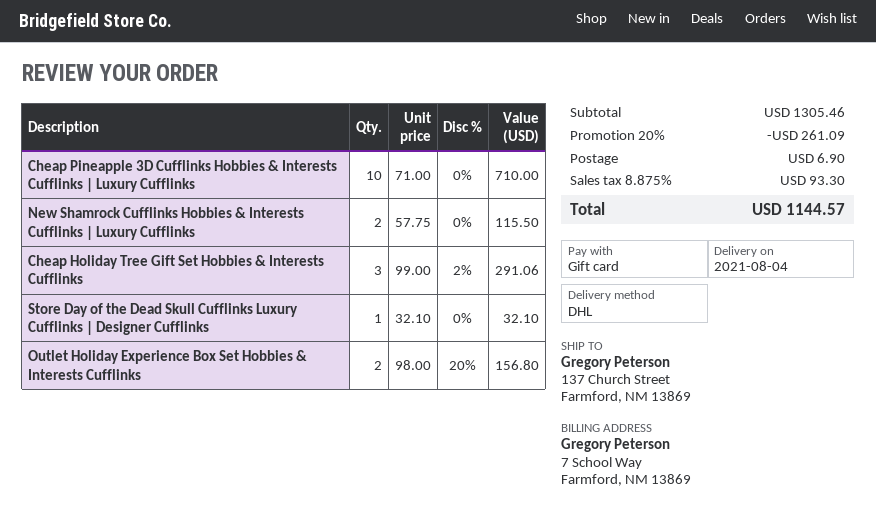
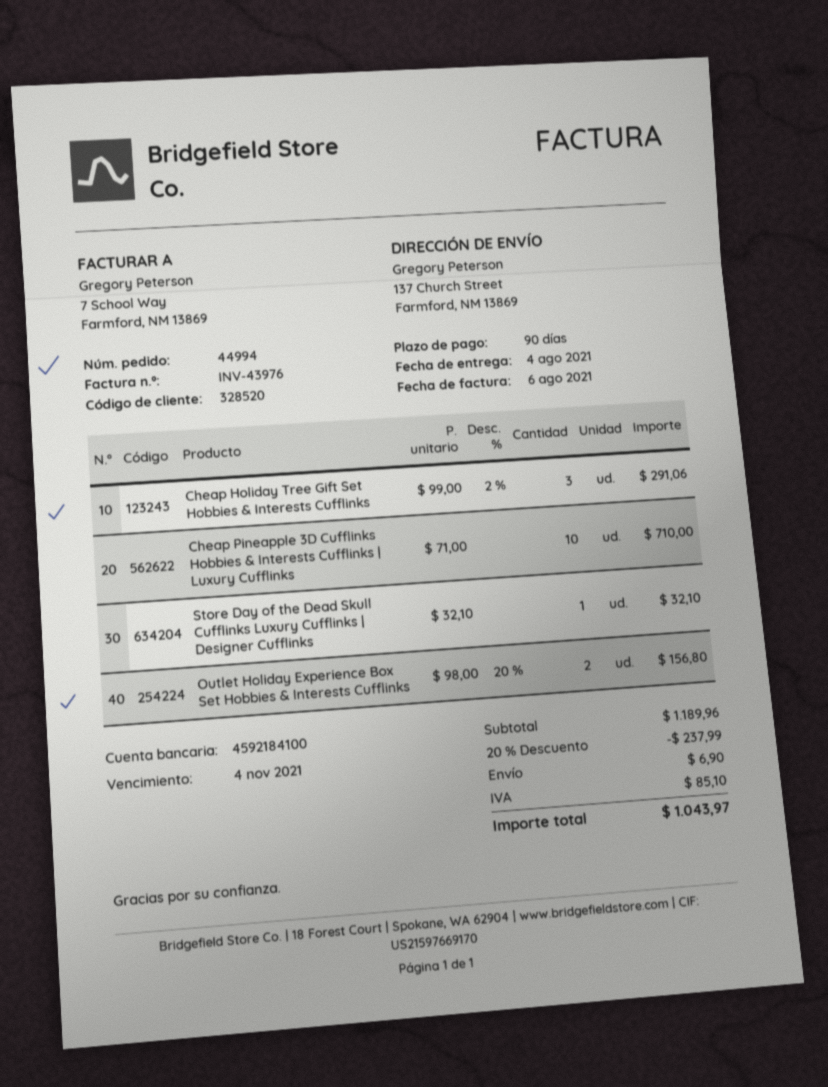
New Shamrock Cufflinks Hobbies & Interests Cufflinks | Luxury Cufflinks: 2 x 57.75 = 115.50 -> none
subtotal: 1305.46 -> 1189.96
discount: 20% = 261.09 -> 20% = 237.99
tax: 93.30 -> 85.10
total: 1144.57 -> 1043.97

